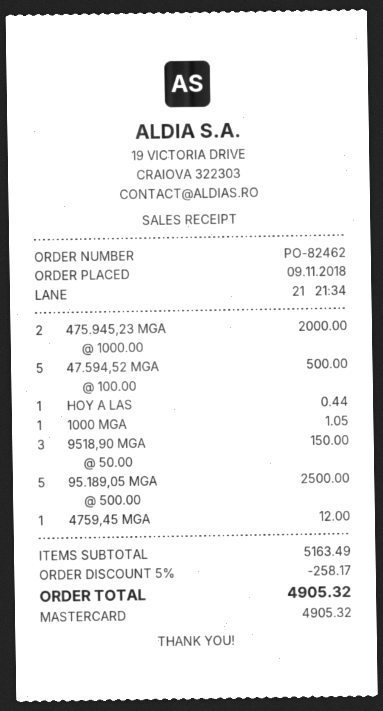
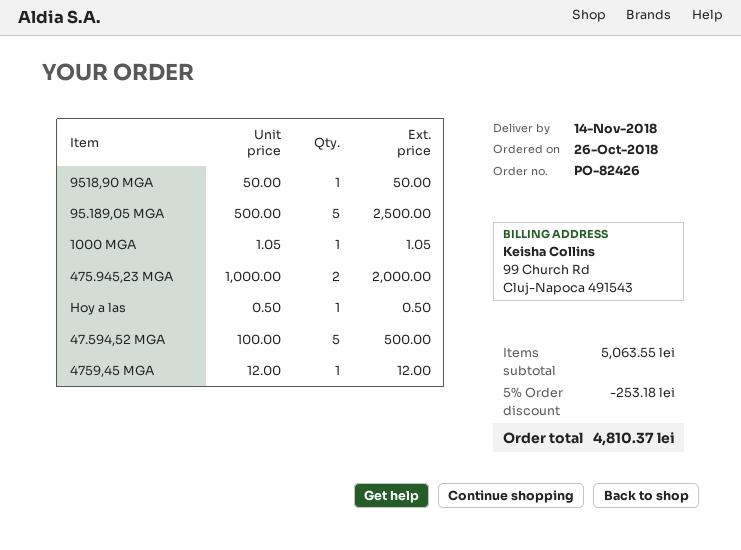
order number: PO-82462 -> PO-82426
order date: 2018-11-09 -> 2018-10-26
HOY A LAS: 1 x 0.44 = 0.44 -> 1 x 0.50 = 0.50
9518,90 MGA: 3 x 50.00 = 150.00 -> 1 x 50.00 = 50.00
subtotal: 5163.49 -> 5063.55
discount: 5% = 258.17 -> 5% = 253.18
total: 4905.32 -> 4810.37

